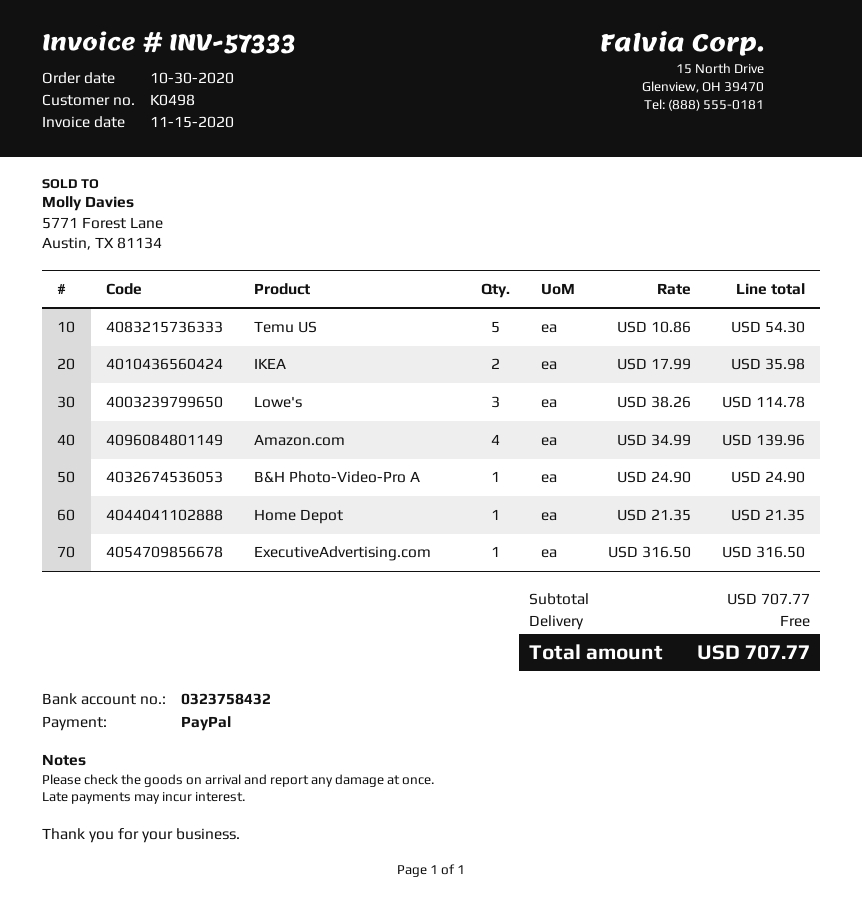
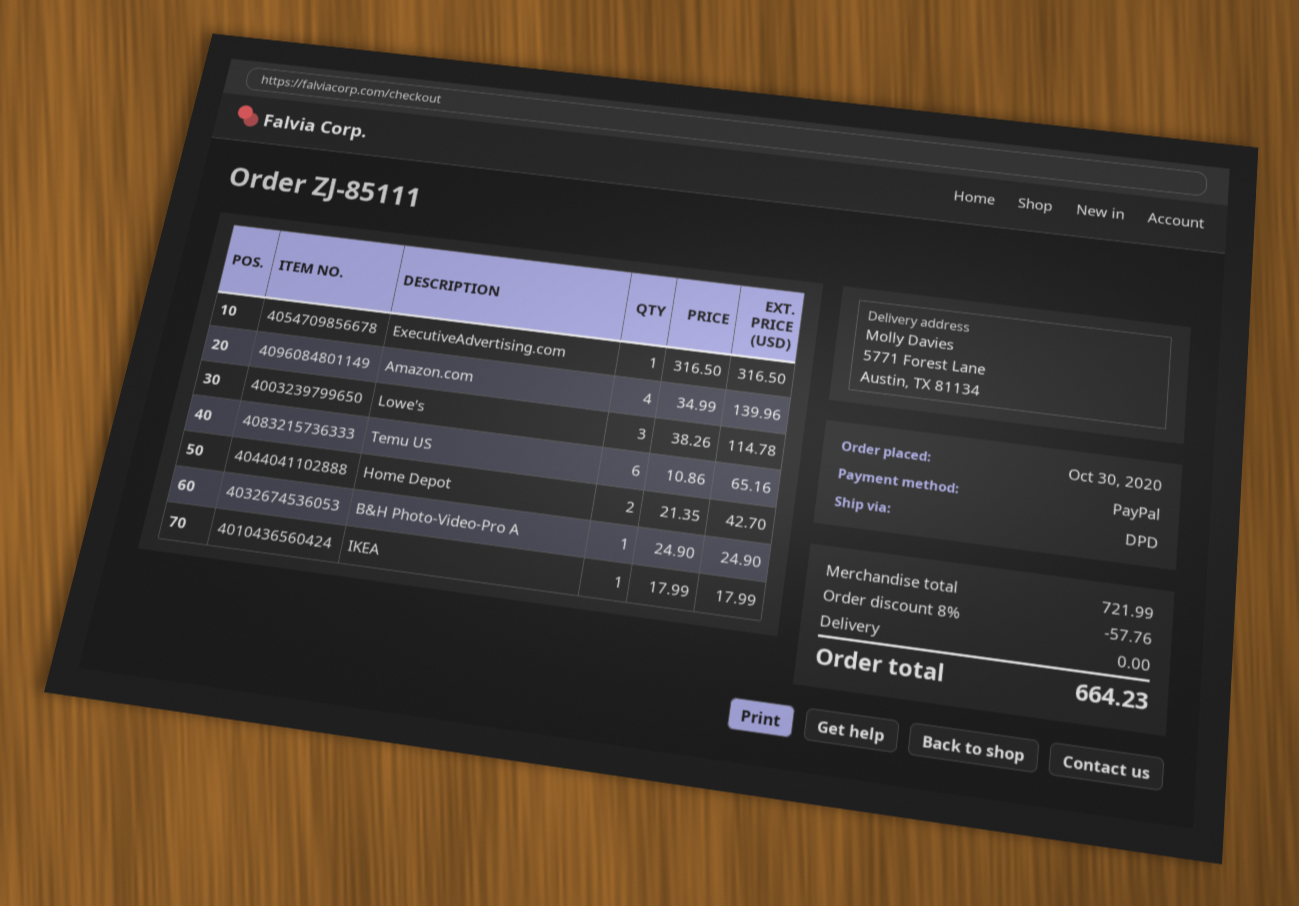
Temu US: 5 x 10.86 = 54.30 -> 6 x 10.86 = 65.16
IKEA: 2 x 17.99 = 35.98 -> 1 x 17.99 = 17.99
Home Depot: 1 x 21.35 = 21.35 -> 2 x 21.35 = 42.70
subtotal: 707.77 -> 721.99
discount: none -> 8% = 57.76
total: 707.77 -> 664.23

